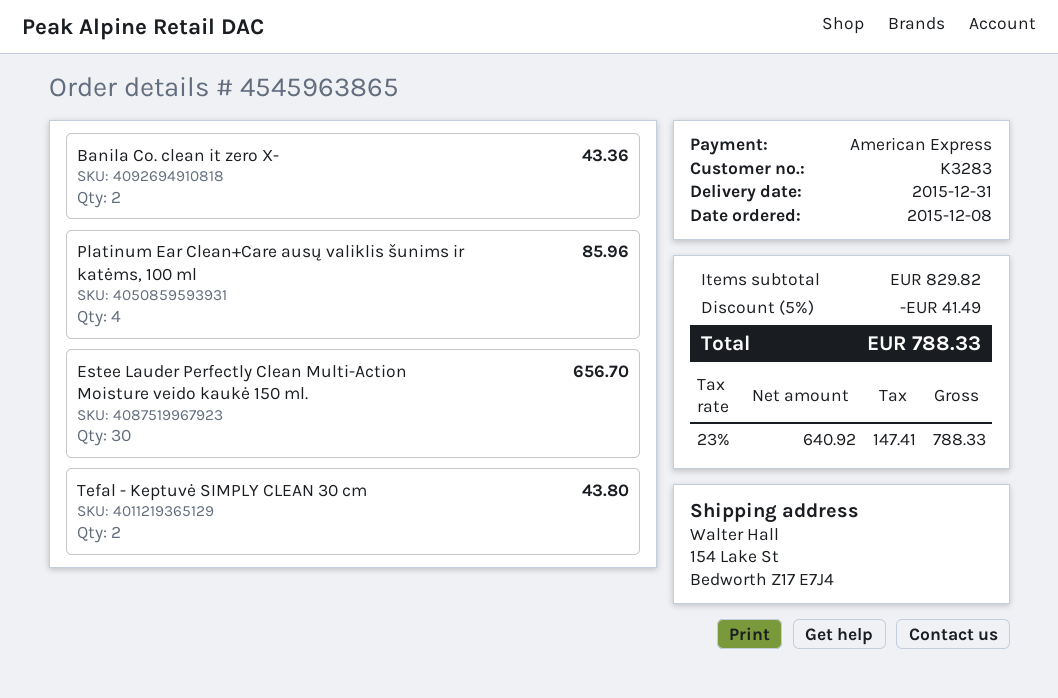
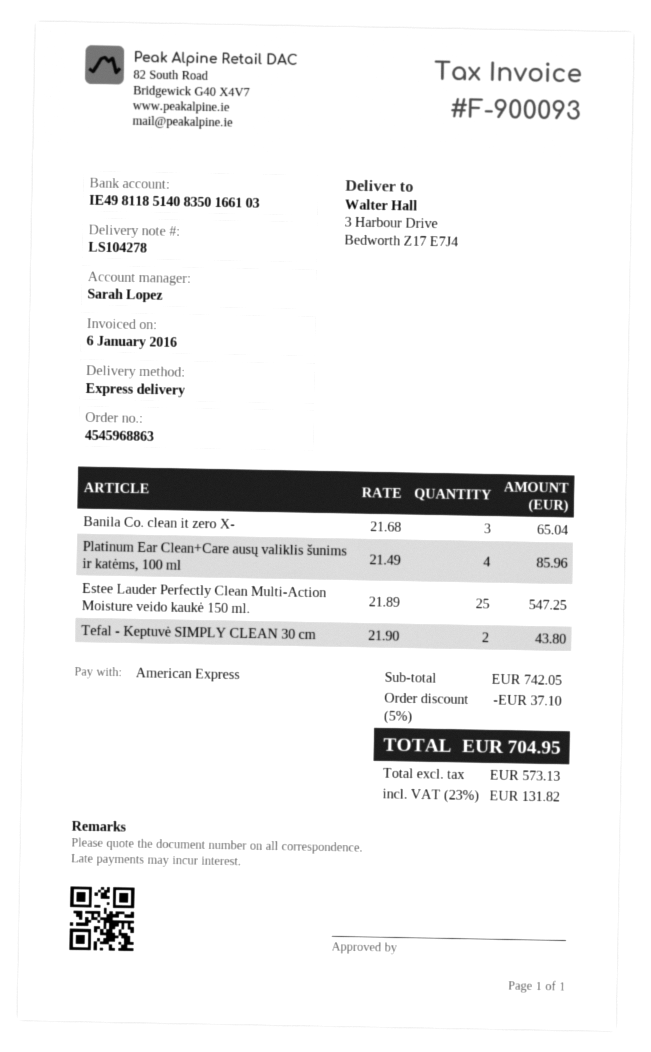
order number: 4545963865 -> 4545968863
ship to: 154 Lake St, Bedworth Z17 E7J4 -> 3 Harbour Drive, Bedworth Z17 E7J4
Banila Co. clean it zero X-: 2 for 43.36 -> 3 for 65.04
Estee Lauder Perfectly Clean Multi-Action Moisture veido kaukė 150 ml.: 30 for 656.70 -> 25 for 547.25
subtotal: 829.82 -> 742.05
discount: 5% = 41.49 -> 5% = 37.10
net: 640.92 -> 573.13
tax: 23% = 147.41 -> 23% = 131.82
total: 788.33 -> 704.95

